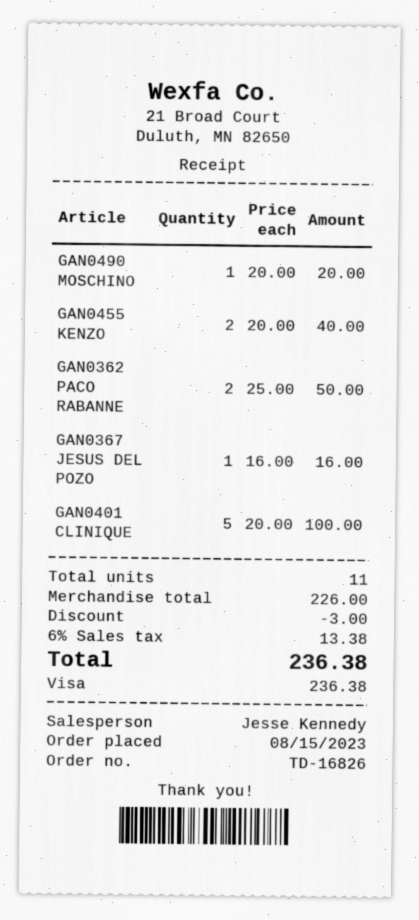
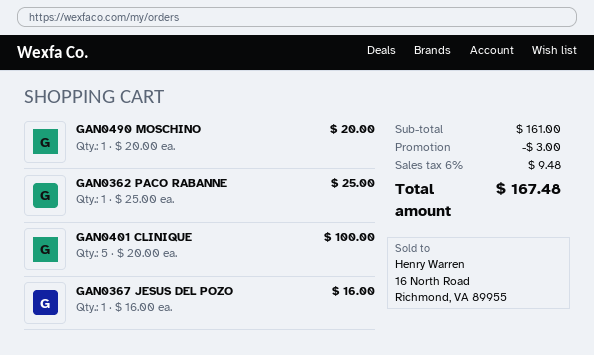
GAN0455 KENZO: 2 x 20.00 = 40.00 -> none
GAN0362 PACO RABANNE: 2 x 25.00 = 50.00 -> 1 x 25.00 = 25.00
subtotal: 226.00 -> 161.00
tax: 6% = 13.38 -> 6% = 9.48
total: 236.38 -> 167.48

